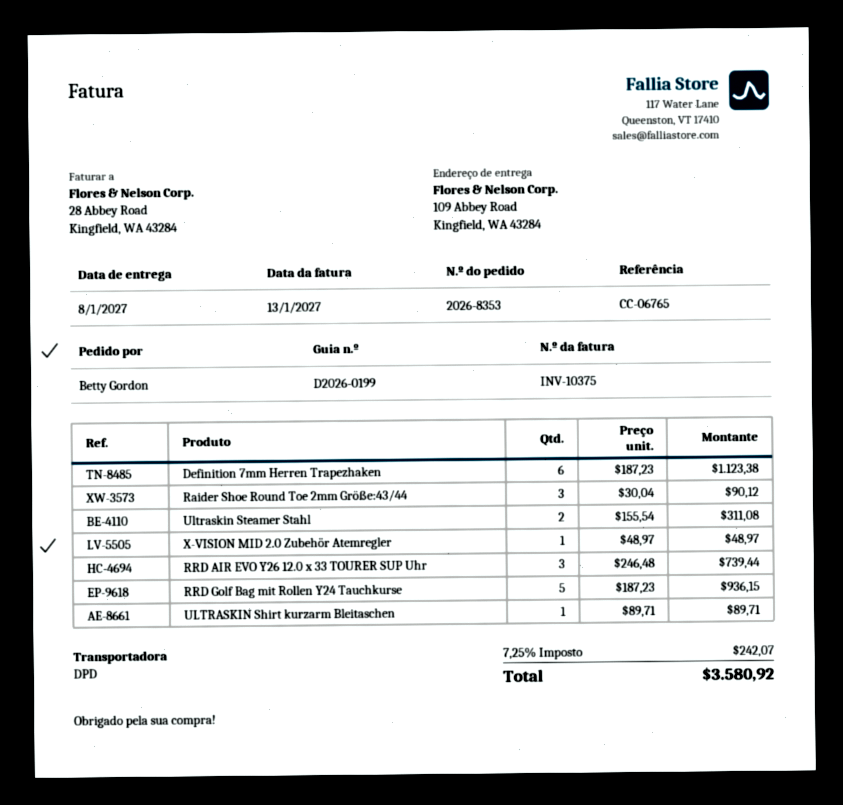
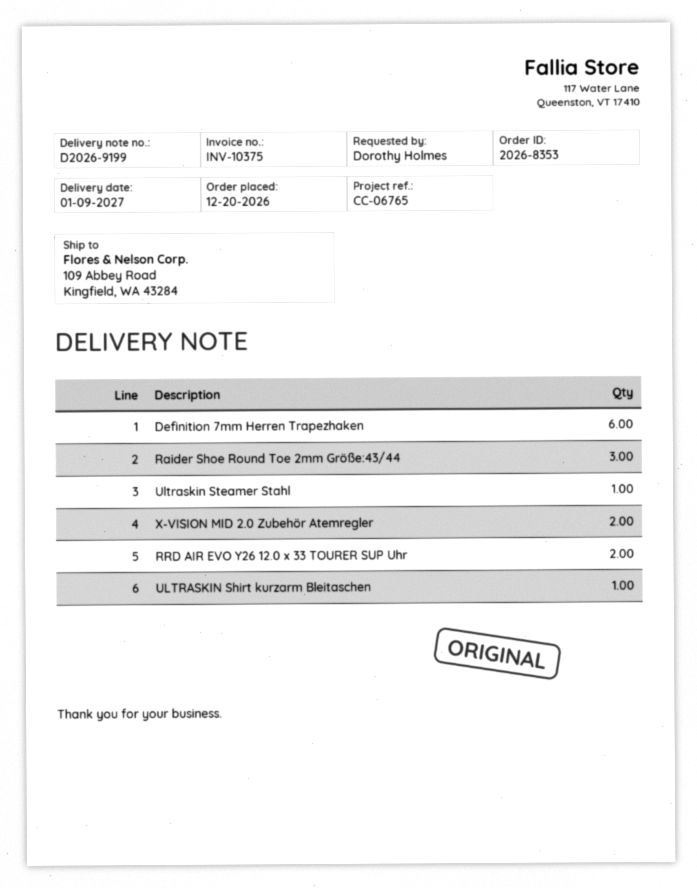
delivery note number: D2026-0199 -> D2026-9199
delivery date: 2027-01-08 -> 2027-01-09
ordered by: Betty Gordon -> Dorothy Holmes
Ultraskin Steamer Stahl: 2 -> 1
X-VISION MID 2.0 Zubehör Atemregler: 1 -> 2
RRD AIR EVO Y26 12.0 x 33 TOURER SUP Uhr: 3 -> 2
RRD Golf Bag mit Rollen Y24 Tauchkurse: 5 -> none

